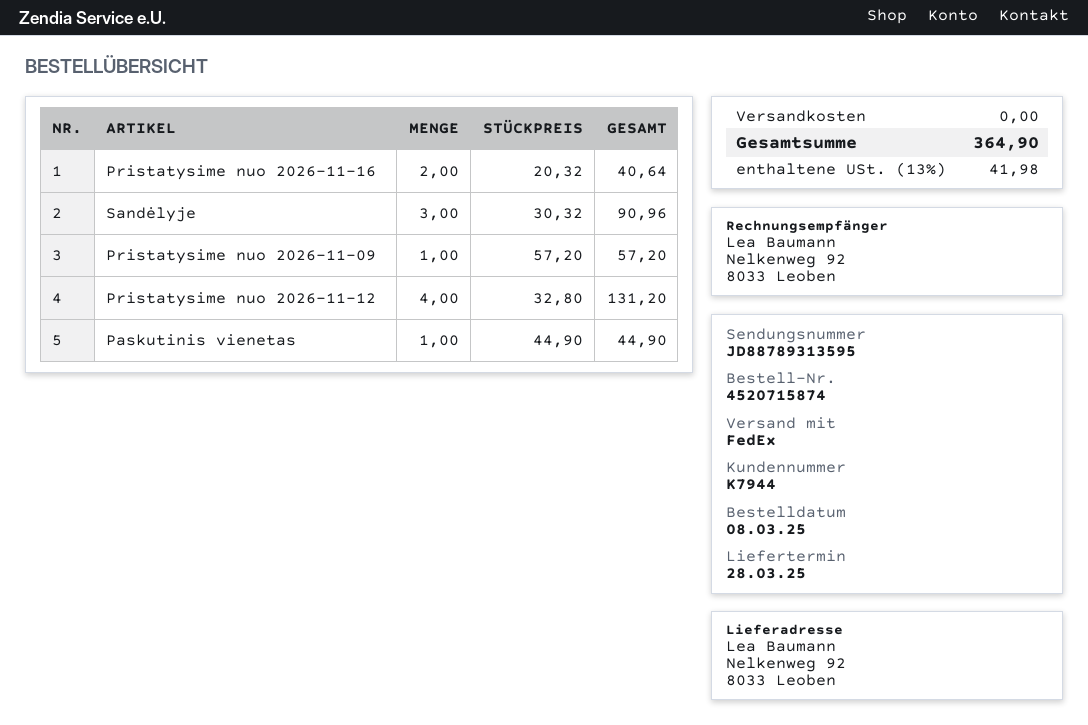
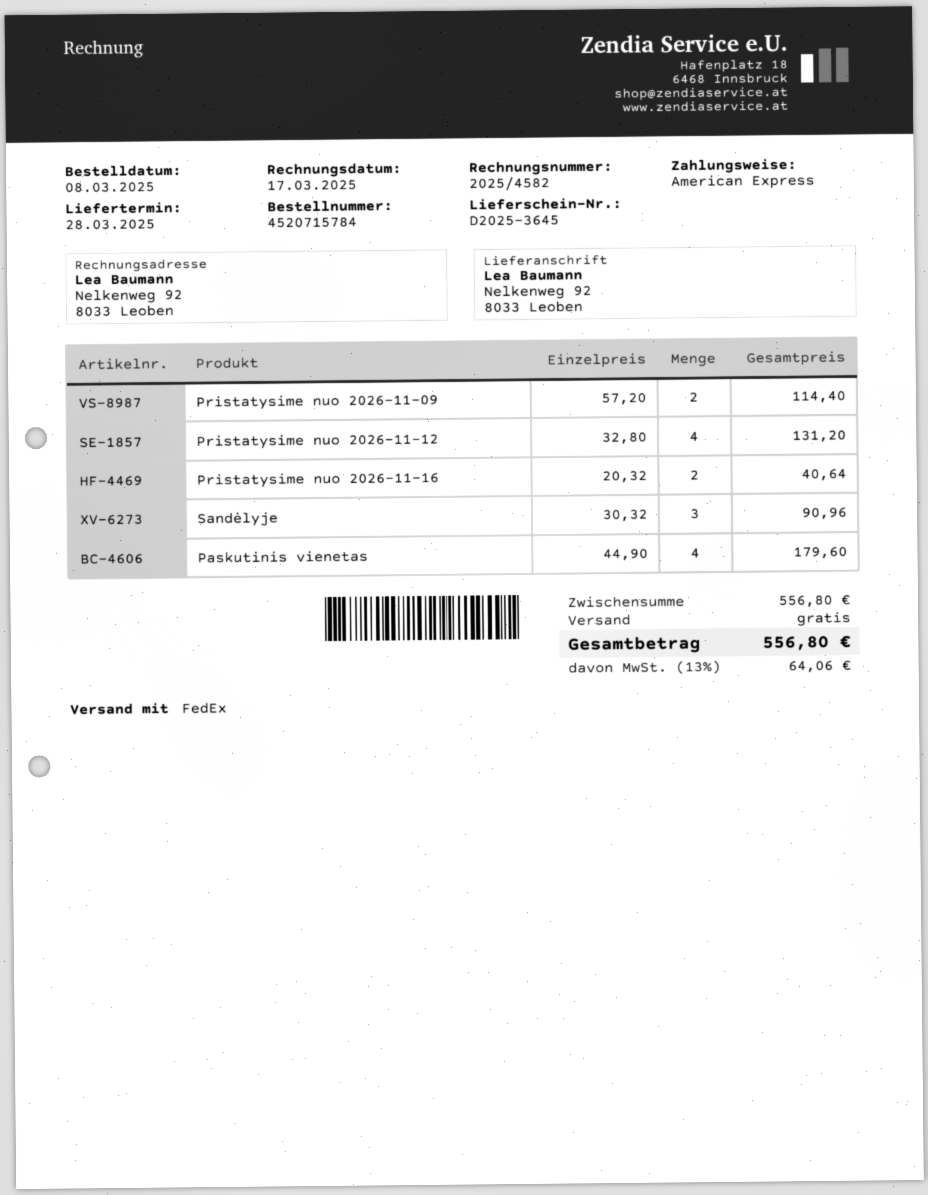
order number: 4520715874 -> 4520715784
Pristatysime nuo 2026‑11‑09: 1 x 57.20 = 57.20 -> 2 x 57.20 = 114.40
Paskutinis vienetas: 1 x 44.90 = 44.90 -> 4 x 44.90 = 179.60
tax: 13% = 41.98 -> 13% = 64.06
total: 364.90 -> 556.80

